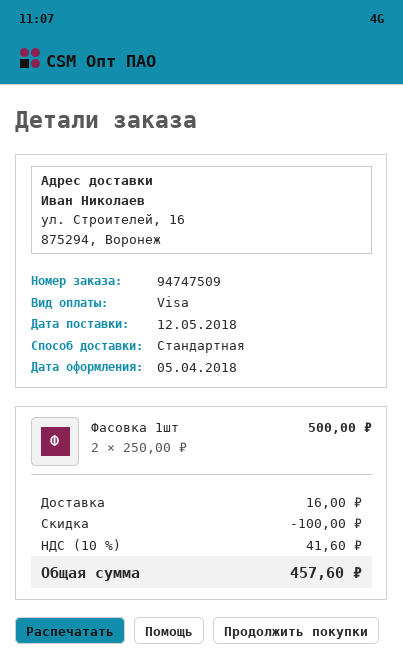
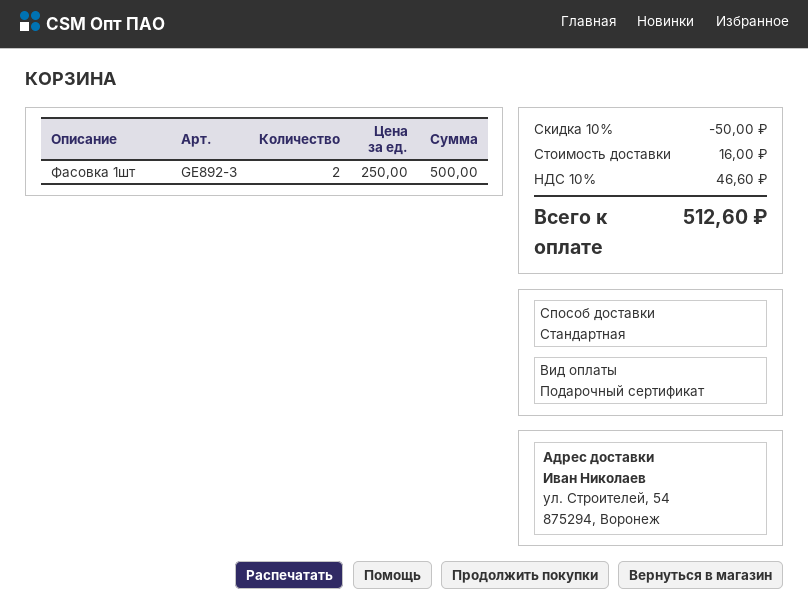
payment method: Visa -> gift card
ship to: ул. Строителей, 16, 875294, Воронеж -> ул. Строителей, 54, 875294, Воронеж
discount: 100.00 -> 50.00
tax: 10% = 41.60 -> 10% = 46.60
total: 457.60 -> 512.60

